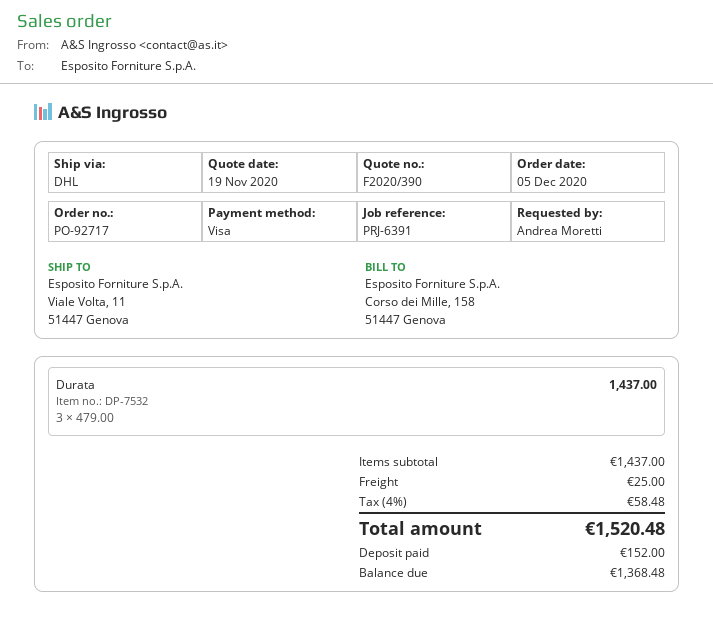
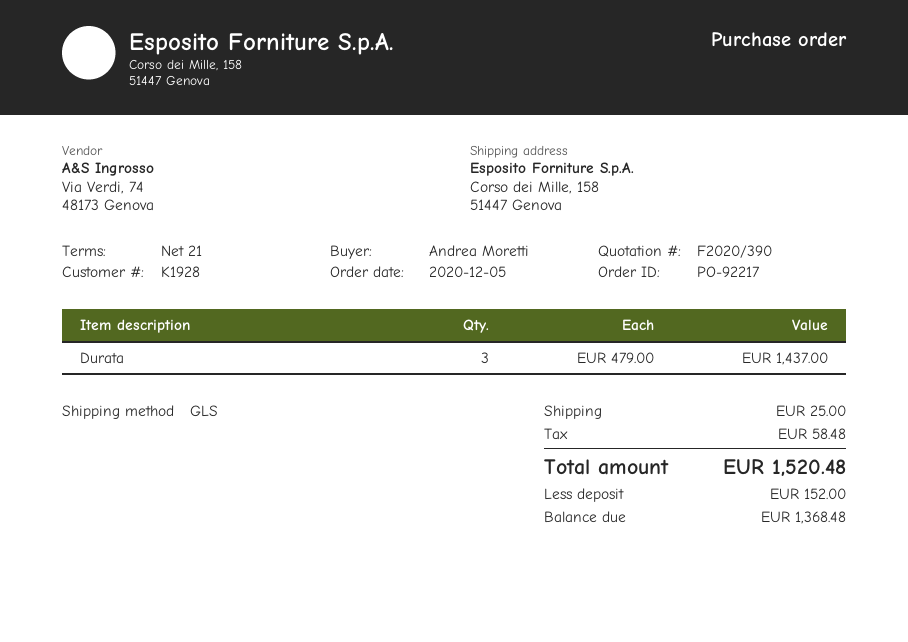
order number: PO-92717 -> PO-92217
shipping method: DHL -> GLS
ship to: Viale Volta, 11, 51447 Genova -> Corso dei Mille, 158, 51447 Genova

